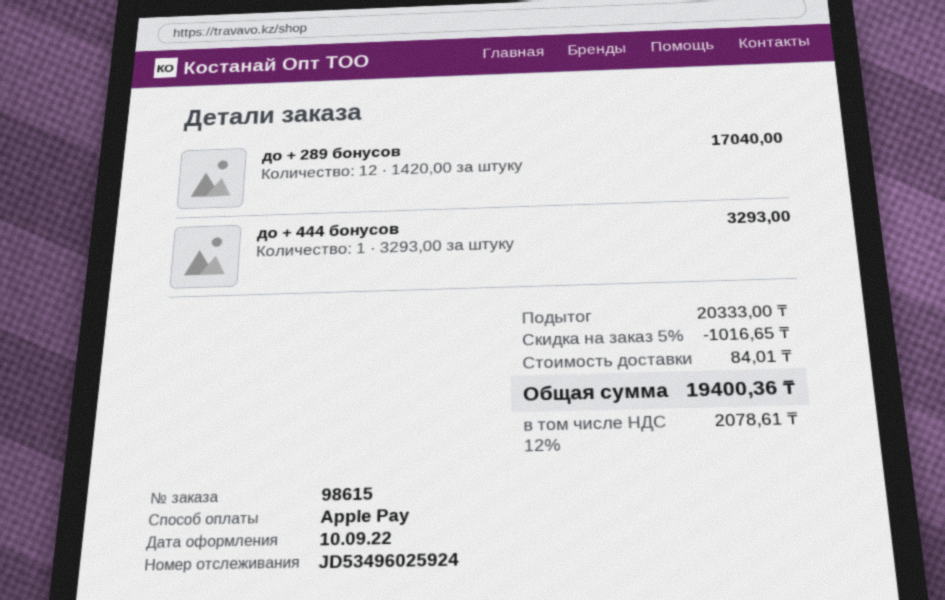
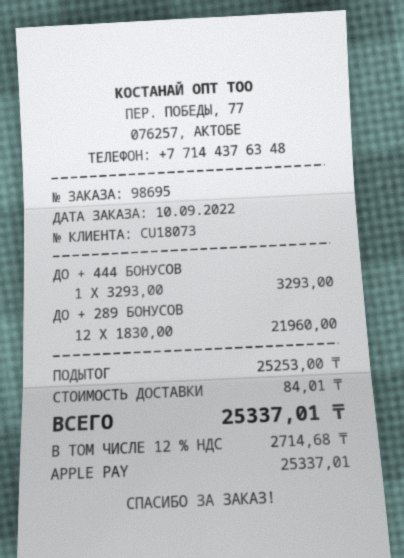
order number: 98615 -> 98695
до + 289 бонусов: 12 x 1420.00 = 17040.00 -> 12 x 1830.00 = 21960.00
subtotal: 20333.00 -> 25253.00
discount: 5% = 1016.65 -> none
tax: 12% = 2078.61 -> 12% = 2714.68
total: 19400.36 -> 25337.01

